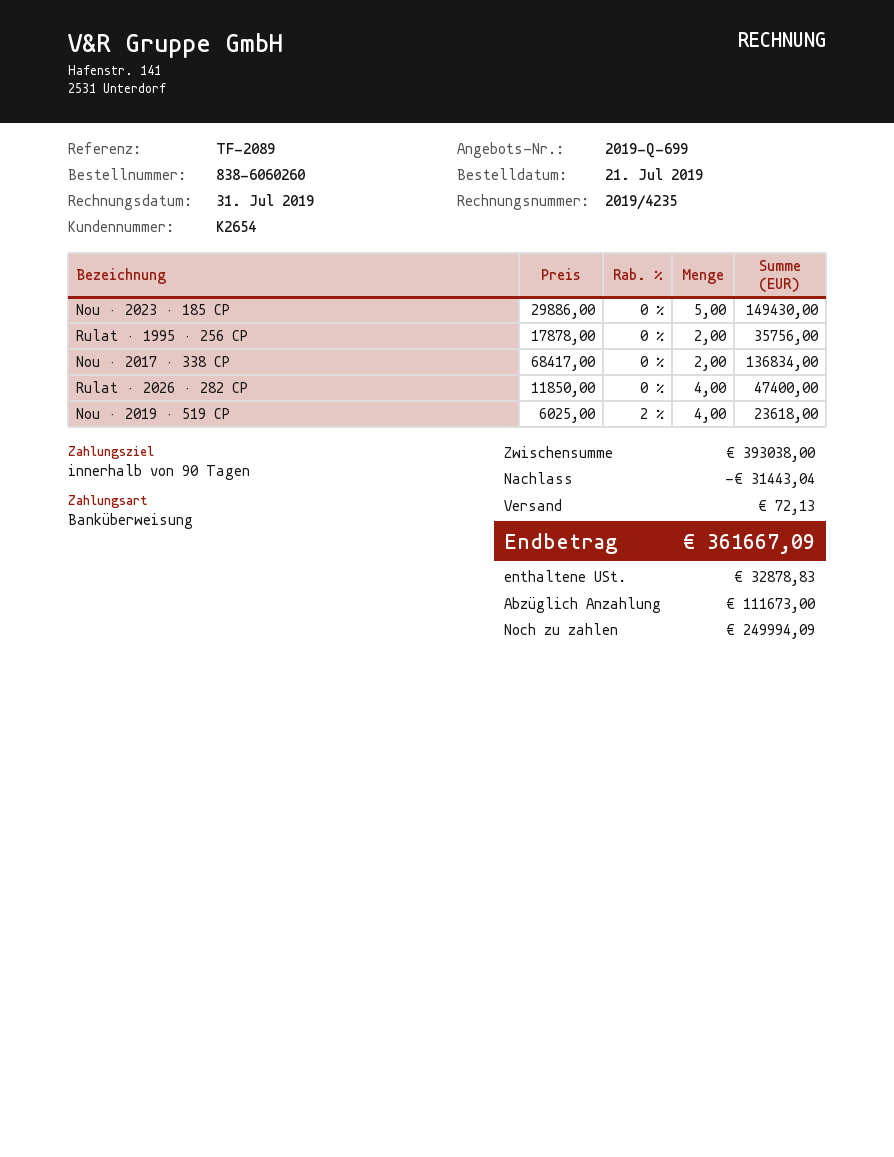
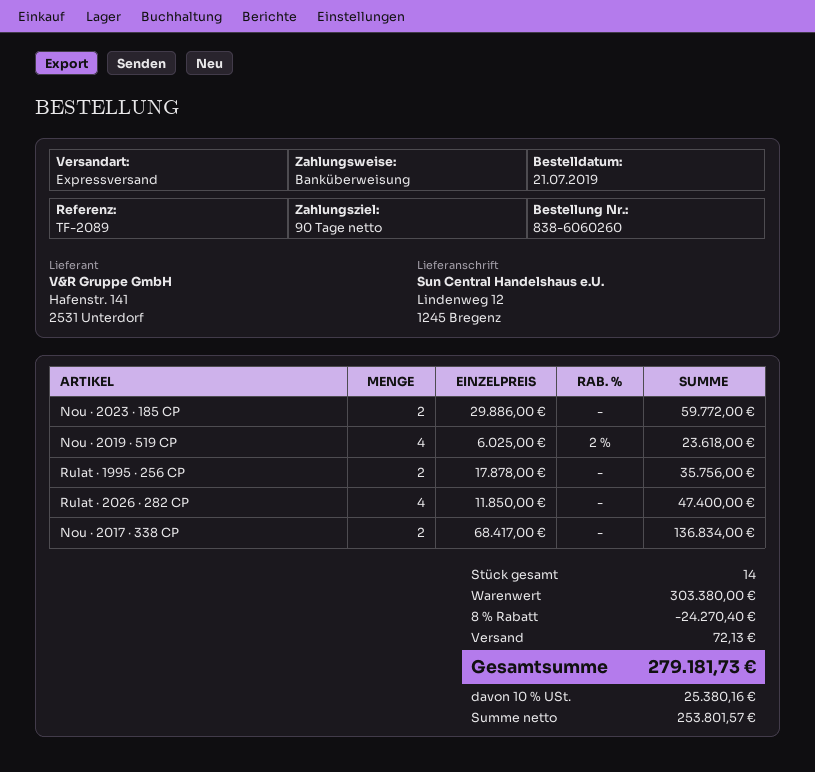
Nou · 2023 · 185 CP: 5 x 29886.00 = 149430.00 -> 2 x 29886.00 = 59772.00
subtotal: 393038.00 -> 303380.00
discount: 31443.04 -> 24270.40
tax: 32878.83 -> 25380.16
total: 361667.09 -> 279181.73

